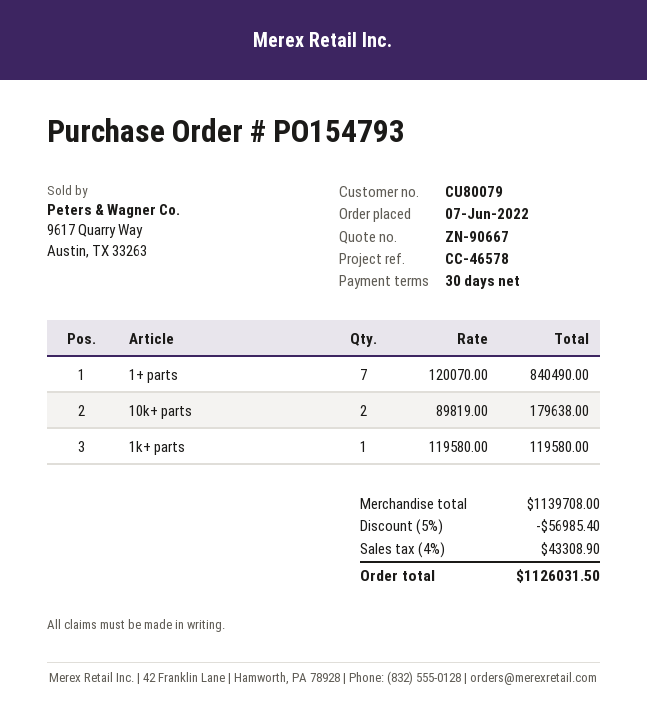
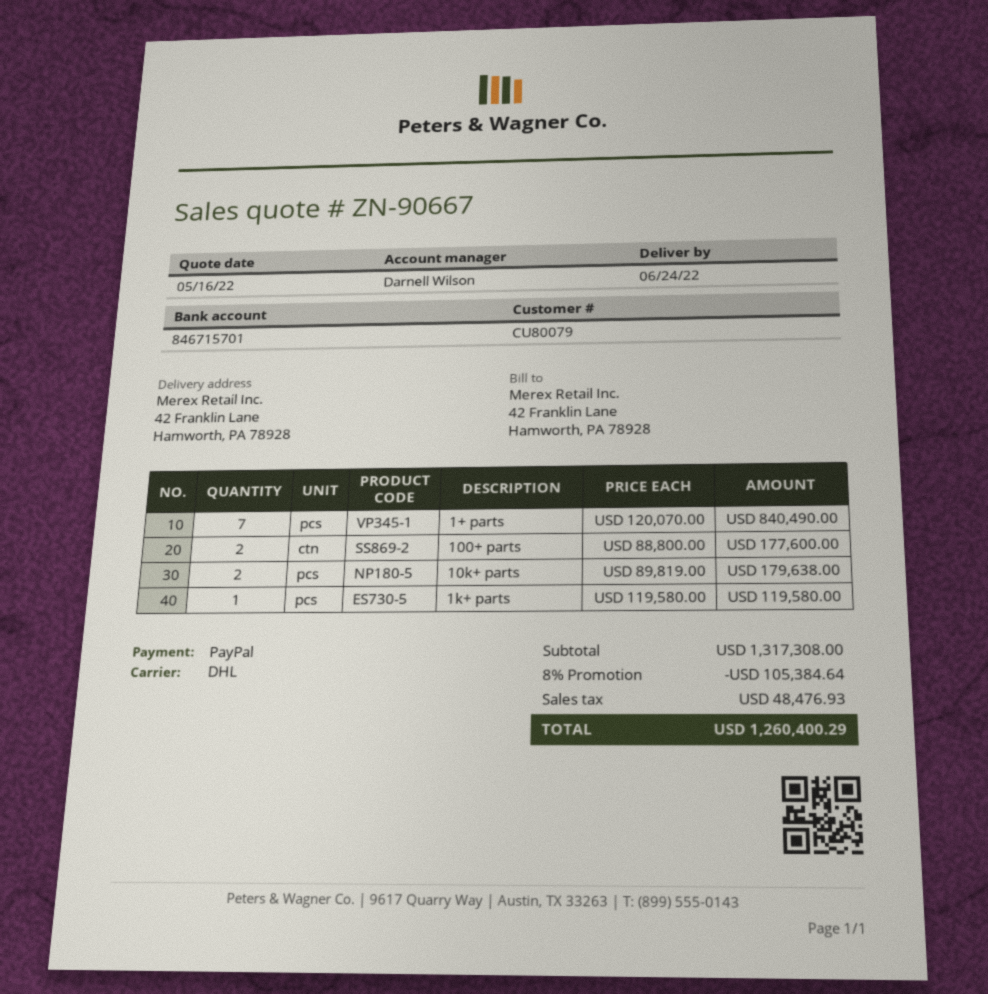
100+ parts: none -> 2 x 88800.00 = 177600.00
subtotal: 1139708.00 -> 1317308.00
discount: 5% = 56985.40 -> 8% = 105384.64
tax: 43308.90 -> 48476.93
total: 1126031.50 -> 1260400.29

